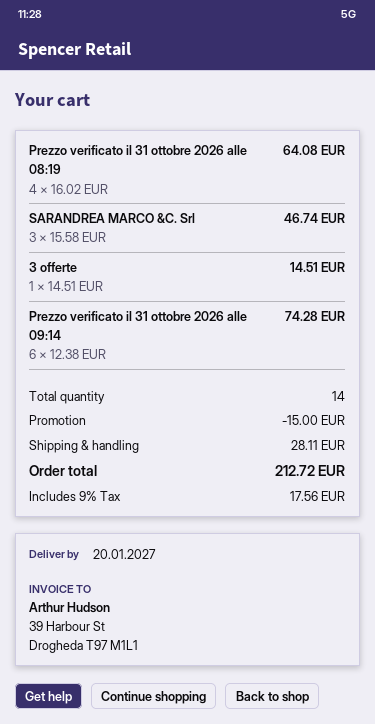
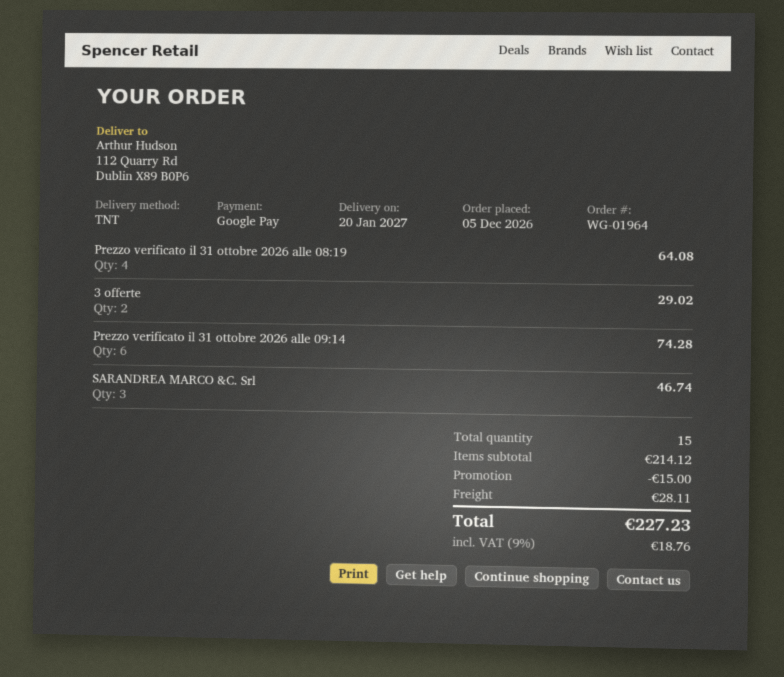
3 offerte: 1 for 14.51 -> 2 for 29.02
total quantity: 14 -> 15
tax: 9% = 17.56 -> 9% = 18.76
total: 212.72 -> 227.23

